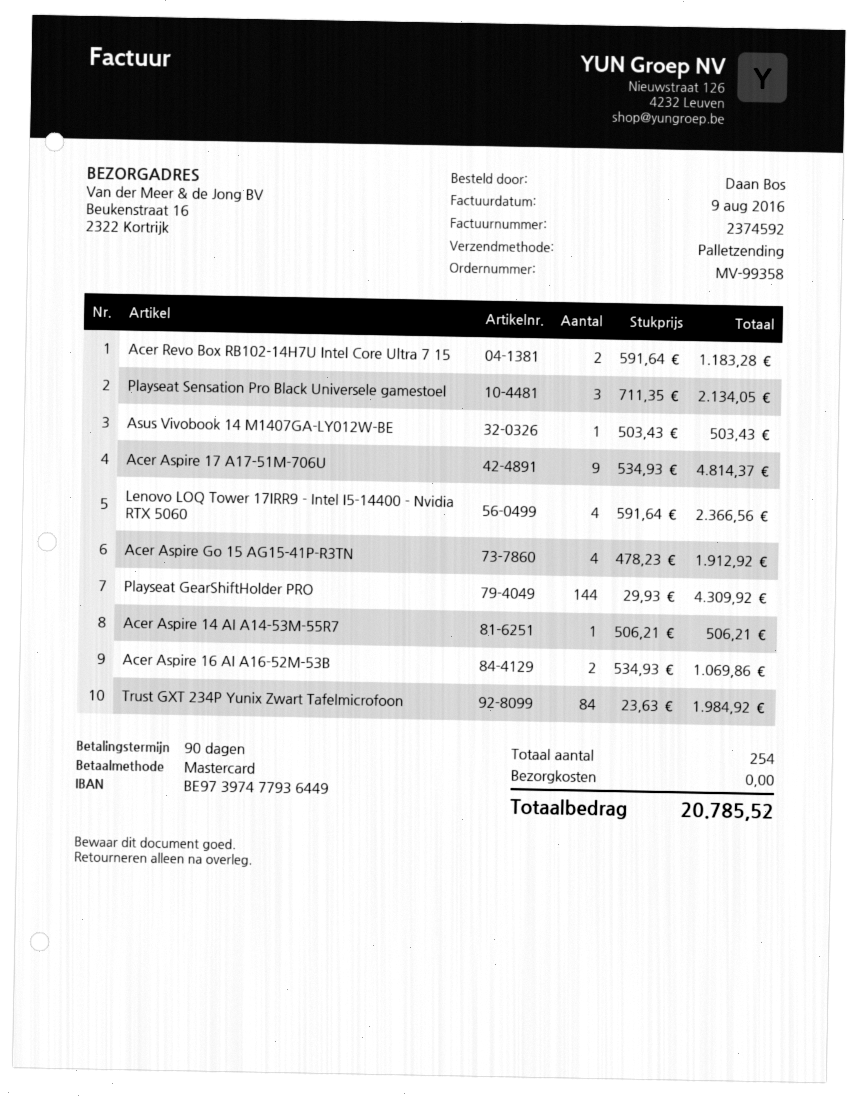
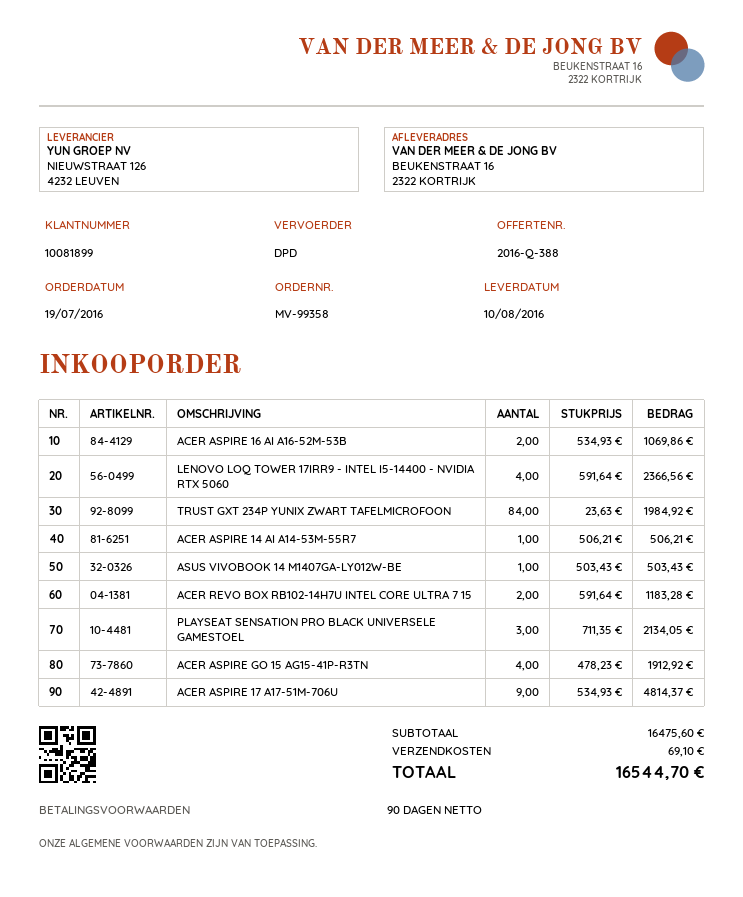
shipping method: pallet freight -> DPD
Playseat GearShiftHolder PRO: 144 x 29.93 = 4309.92 -> none
shipping: 0.00 -> 69.10
total: 20785.52 -> 16544.70

